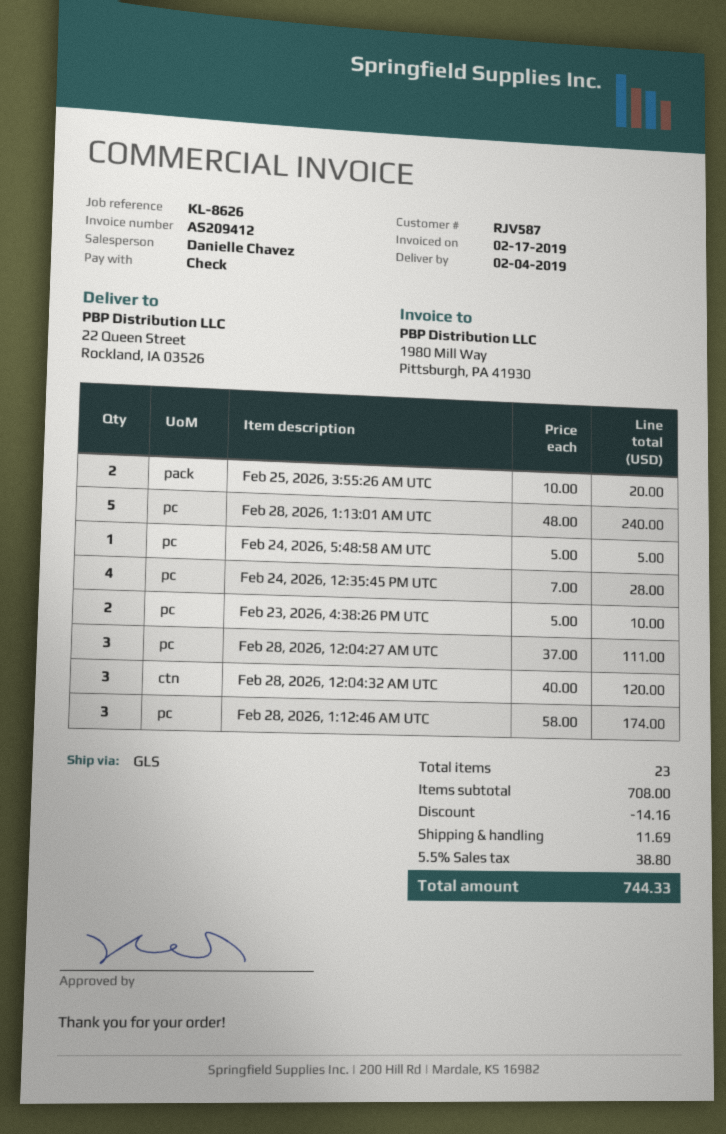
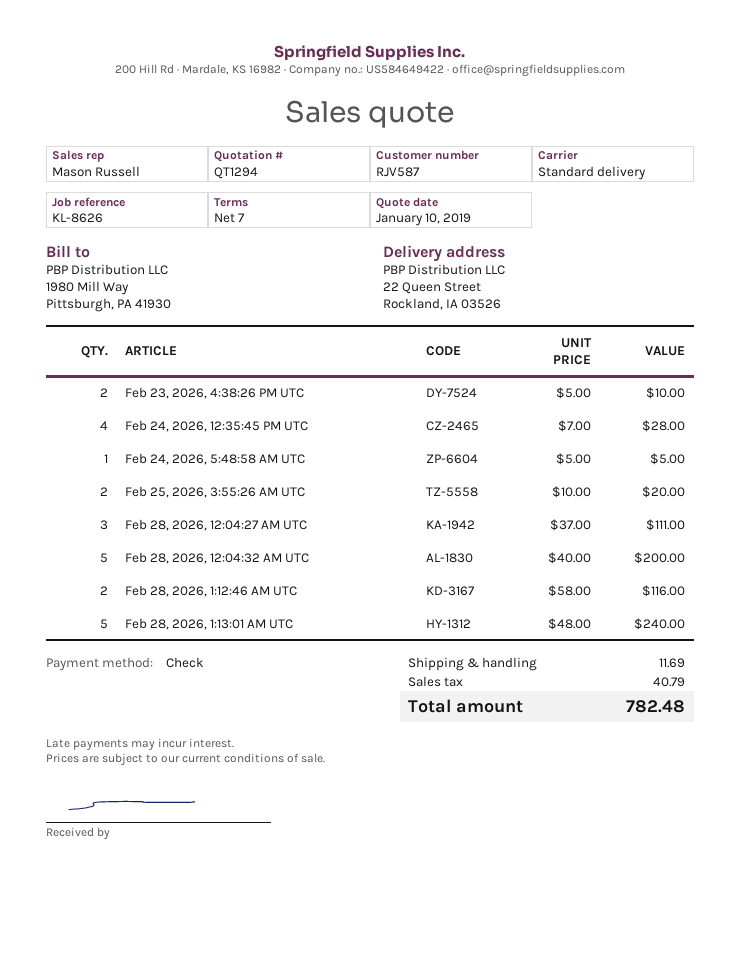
sales rep: Danielle Chavez -> Mason Russell
shipping method: GLS -> standard
Feb 28, 2026, 12:04:32 AM UTC: 3 x 40.00 = 120.00 -> 5 x 40.00 = 200.00
Feb 28, 2026, 1:12:46 AM UTC: 3 x 58.00 = 174.00 -> 2 x 58.00 = 116.00
discount: 14.16 -> none
tax: 38.80 -> 40.79
total: 744.33 -> 782.48

